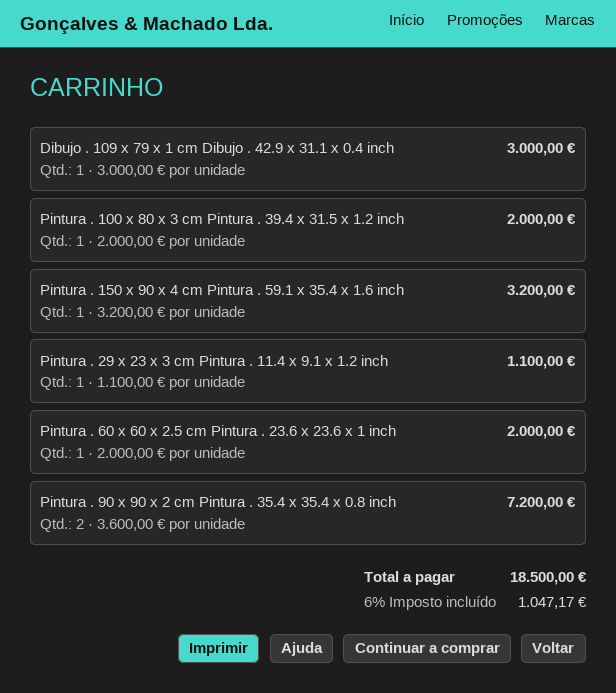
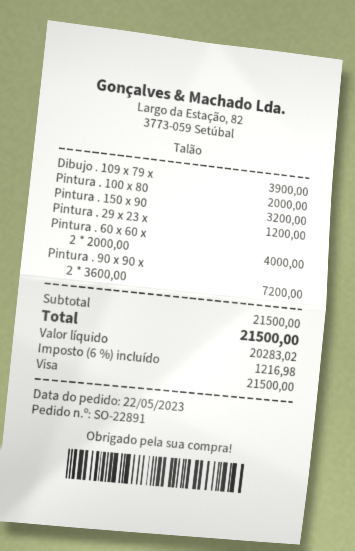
Dibujo . 109 x 79 x 1 cm Dibujo . 42.9 x 31.1 x 0.4 inch: 1 x 3000.00 = 3000.00 -> 1 x 3900.00 = 3900.00
Pintura . 29 x 23 x 3 cm Pintura . 11.4 x 9.1 x 1.2 inch: 1 x 1100.00 = 1100.00 -> 1 x 1200.00 = 1200.00
Pintura . 60 x 60 x 2.5 cm Pintura . 23.6 x 23.6 x 1 inch: 1 x 2000.00 = 2000.00 -> 2 x 2000.00 = 4000.00
tax: 6% = 1047.17 -> 6% = 1216.98
total: 18500.00 -> 21500.00

